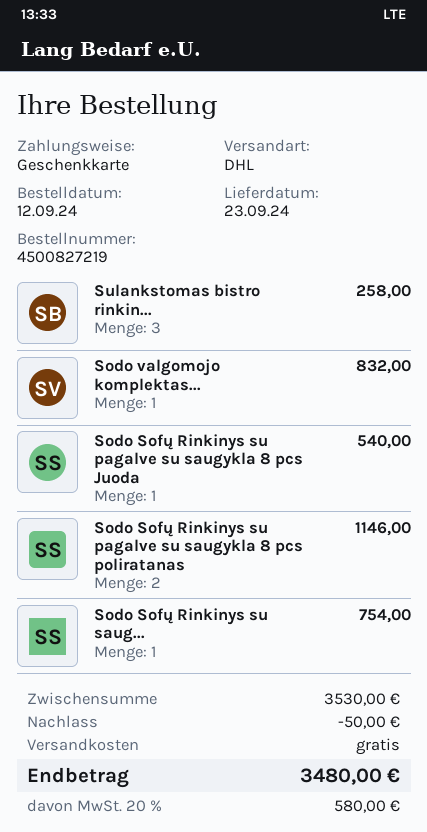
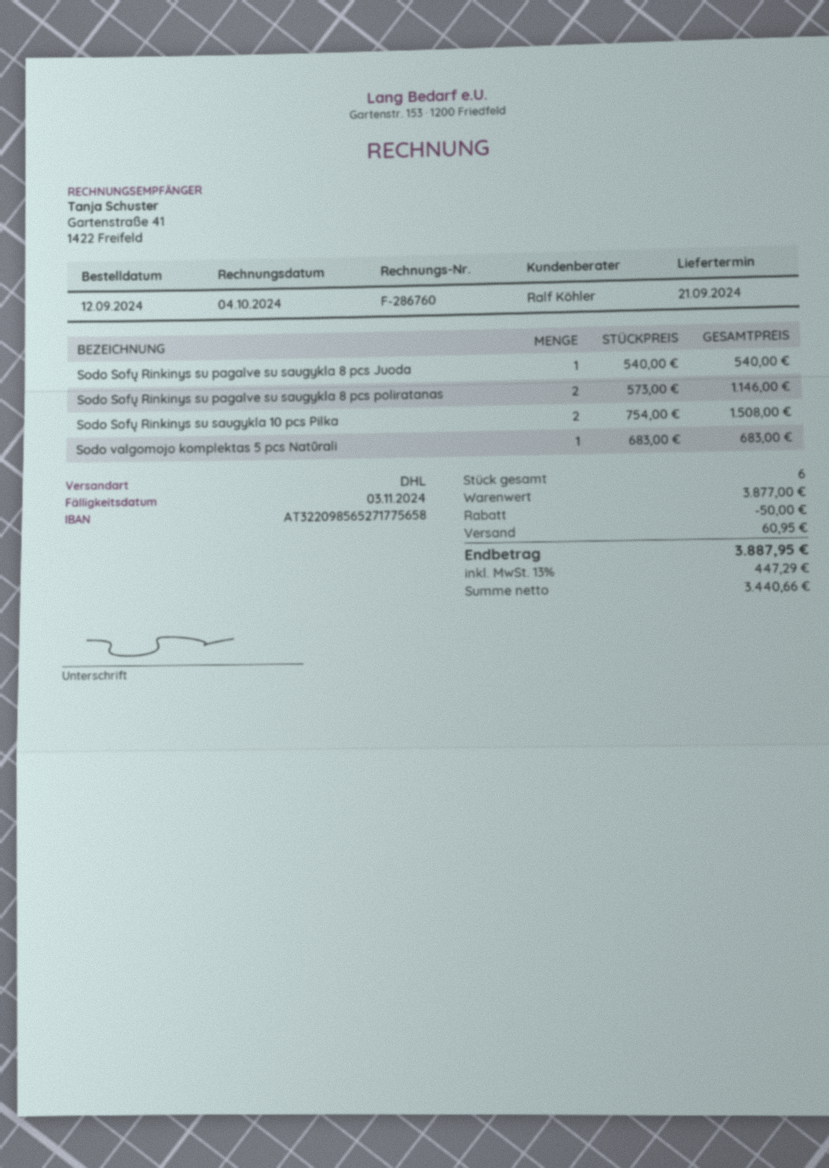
delivery date: 2024-09-23 -> 2024-09-21
Sulankstomas bistro rinkin...: 3 for 258.00 -> none
Sodo valgomojo komplektas...: 1 for 832.00 -> 1 for 683.00
Sodo Sofų Rinkinys su saug...: 1 for 754.00 -> 2 for 1508.00
subtotal: 3530.00 -> 3877.00
shipping: 0.00 -> 60.95
tax: 20% = 580.00 -> 13% = 447.29
total: 3480.00 -> 3887.95

